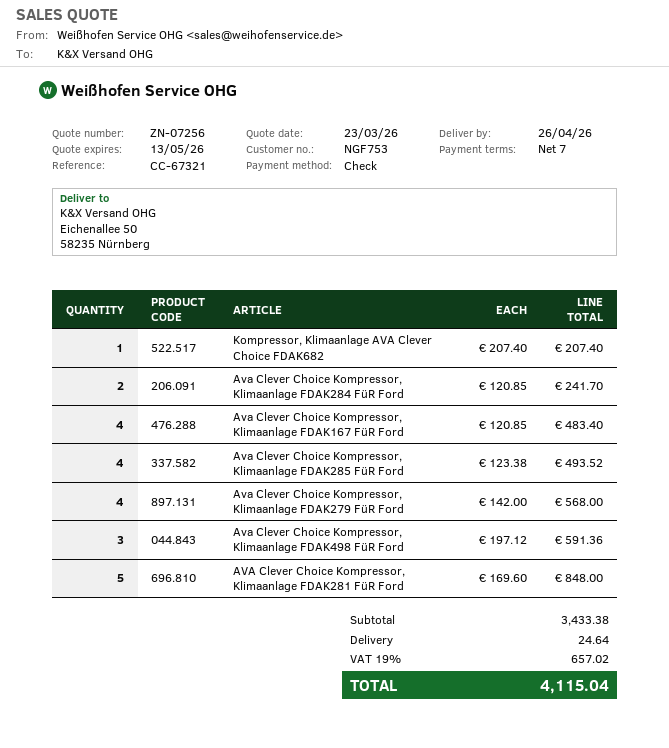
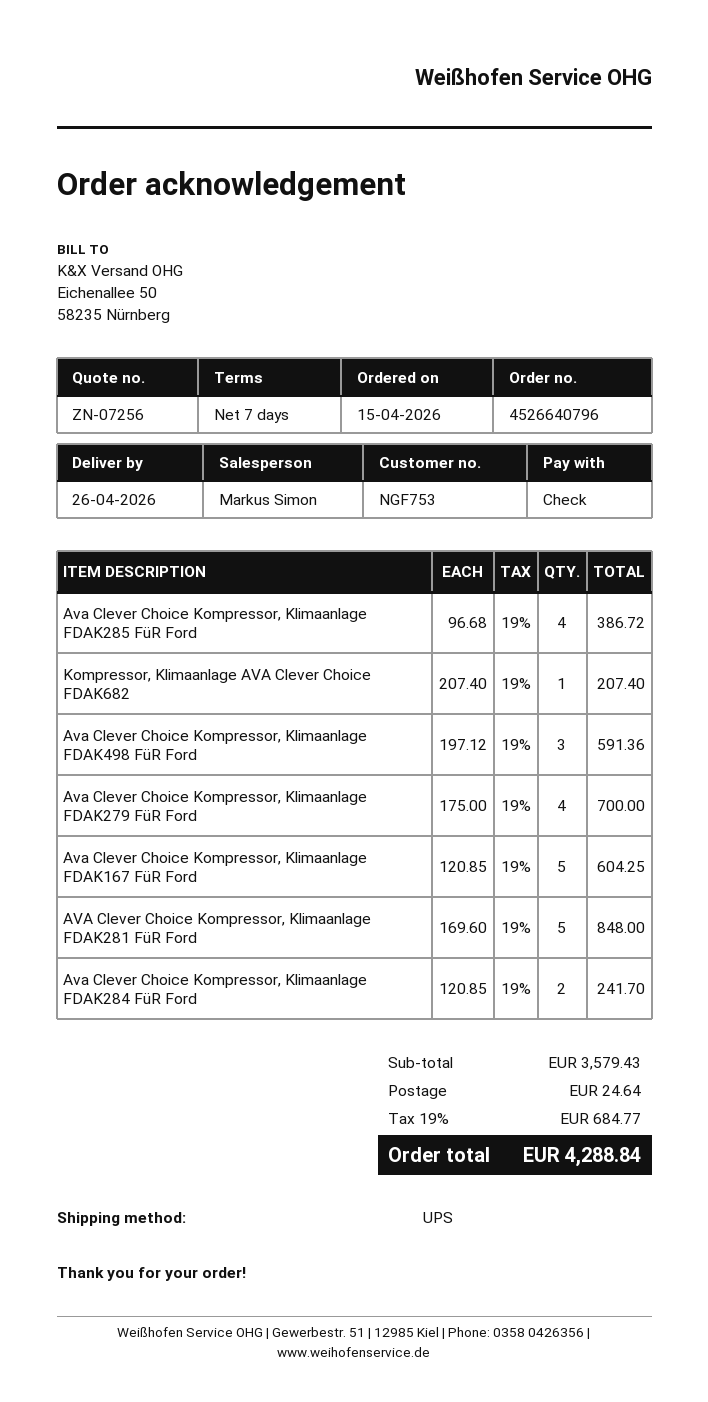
Ava Clever Choice Kompressor, Klimaanlage FDAK167 FüR Ford: 4 x 120.85 = 483.40 -> 5 x 120.85 = 604.25
Ava Clever Choice Kompressor, Klimaanlage FDAK285 FüR Ford: 4 x 123.38 = 493.52 -> 4 x 96.68 = 386.72
Ava Clever Choice Kompressor, Klimaanlage FDAK279 FüR Ford: 4 x 142.00 = 568.00 -> 4 x 175.00 = 700.00
subtotal: 3433.38 -> 3579.43
tax: 19% = 657.02 -> 19% = 684.77
total: 4115.04 -> 4288.84

